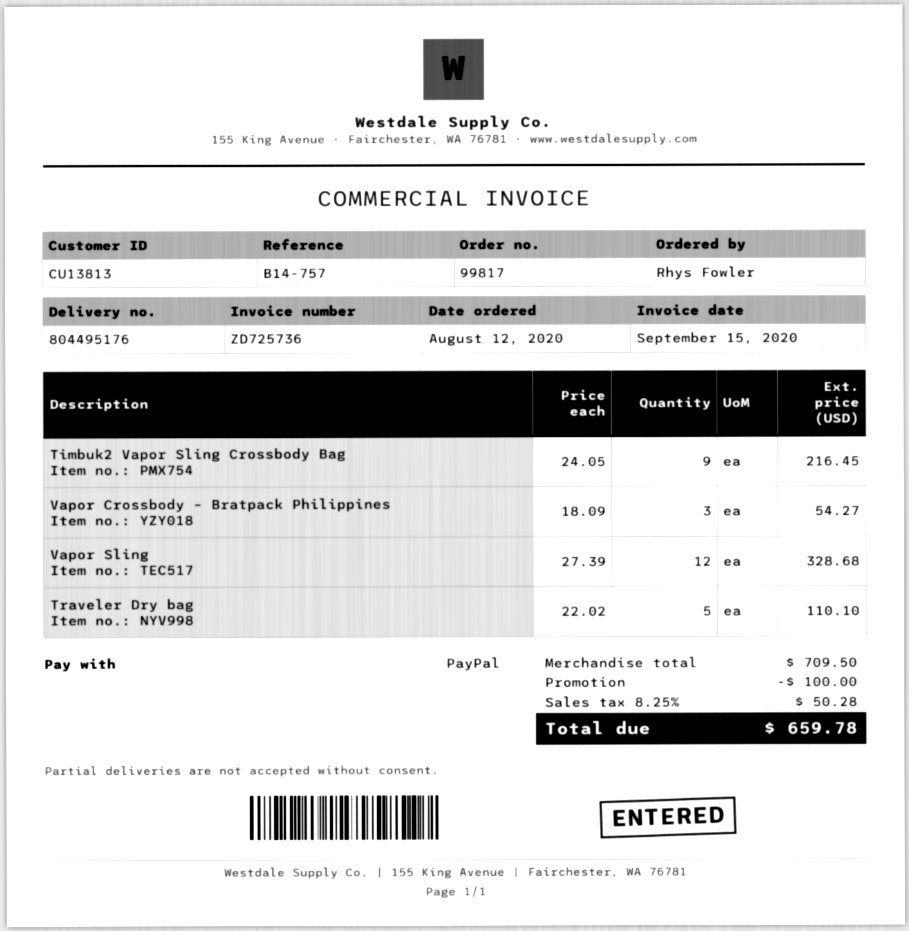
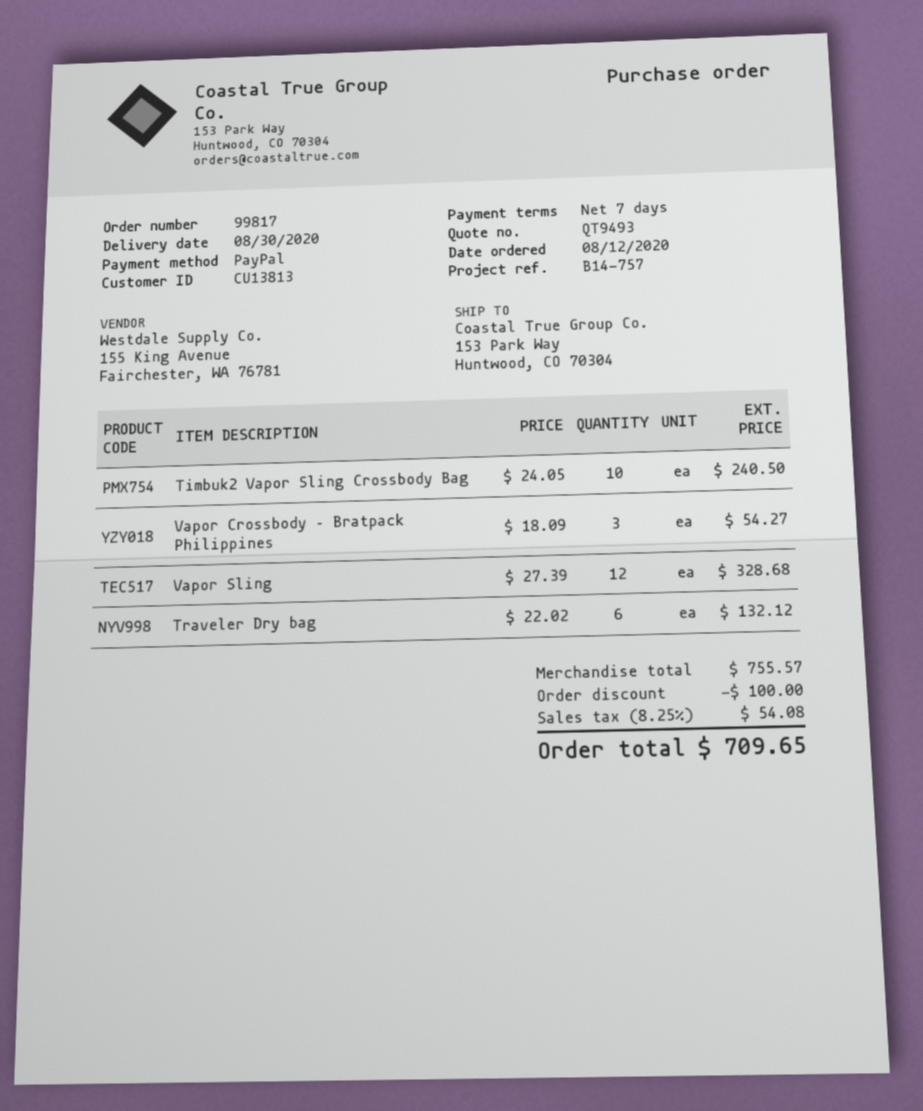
Timbuk2 Vapor Sling Crossbody Bag: 9 x 24.05 = 216.45 -> 10 x 24.05 = 240.50
Traveler Dry bag: 5 x 22.02 = 110.10 -> 6 x 22.02 = 132.12
subtotal: 709.50 -> 755.57
tax: 8.25% = 50.28 -> 8.25% = 54.08
total: 659.78 -> 709.65

